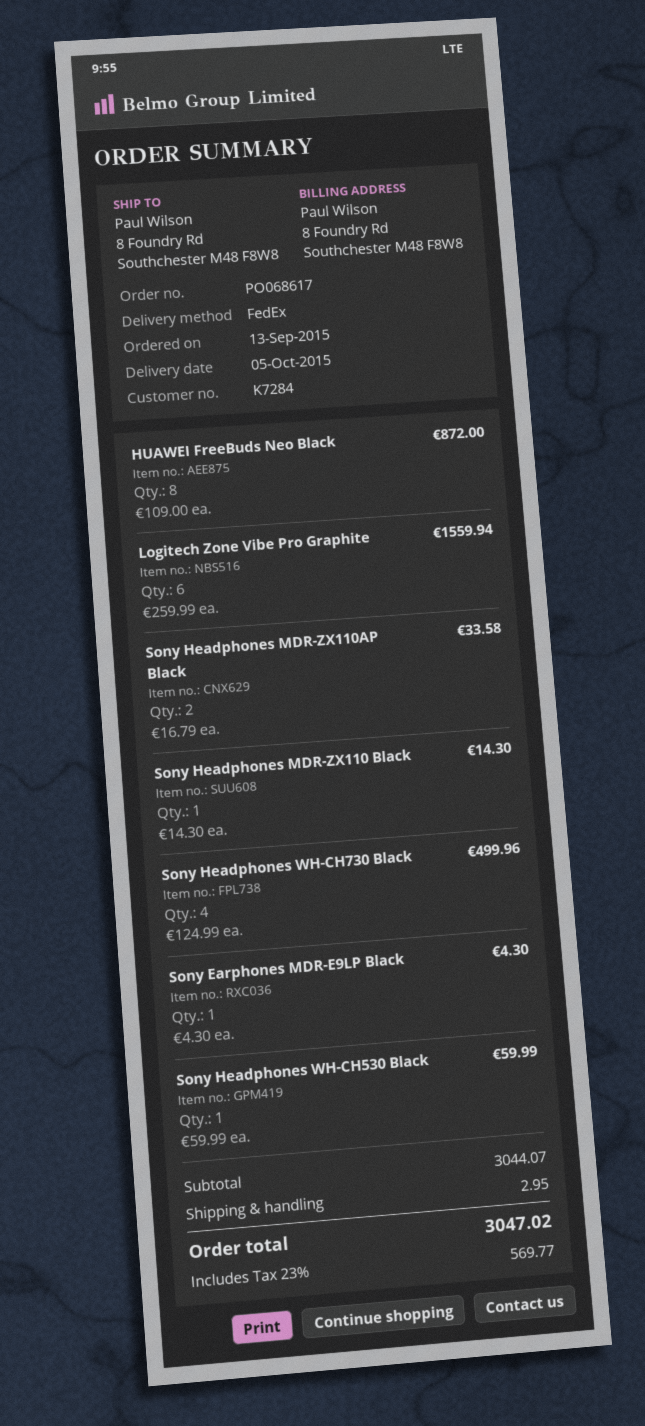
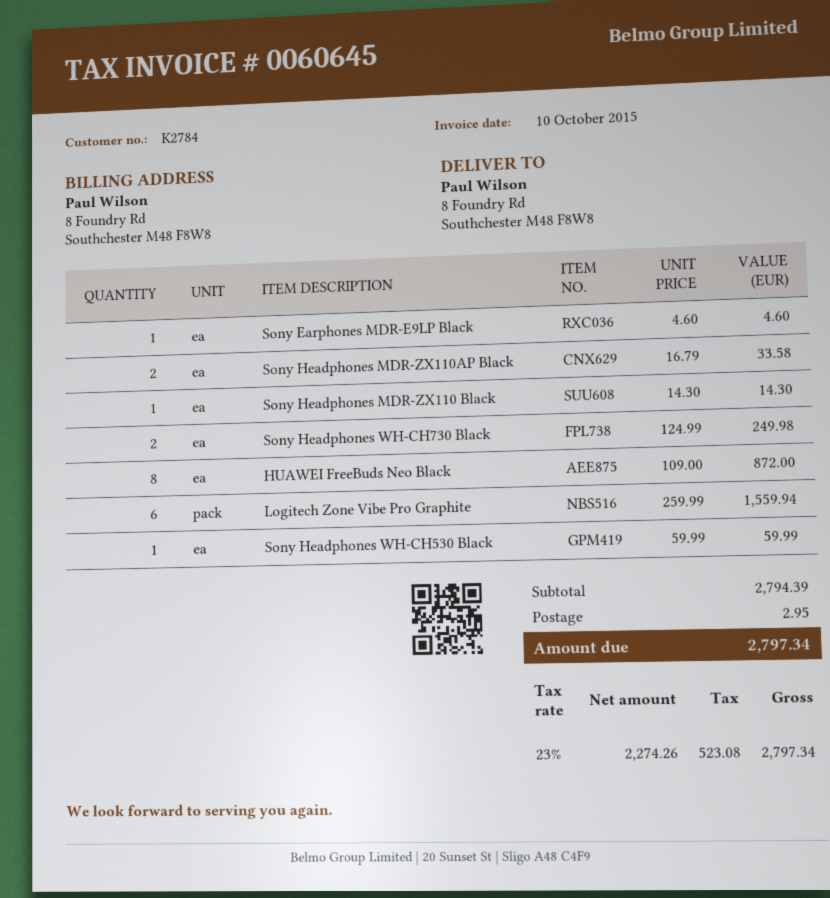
customer number: K7284 -> K2784
Sony Headphones WH-CH730 Black: 4 x 124.99 = 499.96 -> 2 x 124.99 = 249.98
Sony Earphones MDR-E9LP Black: 1 x 4.30 = 4.30 -> 1 x 4.60 = 4.60
subtotal: 3044.07 -> 2794.39
tax: 23% = 569.77 -> 23% = 523.08
total: 3047.02 -> 2797.34

